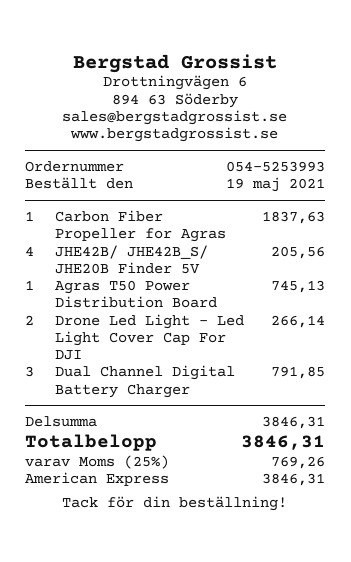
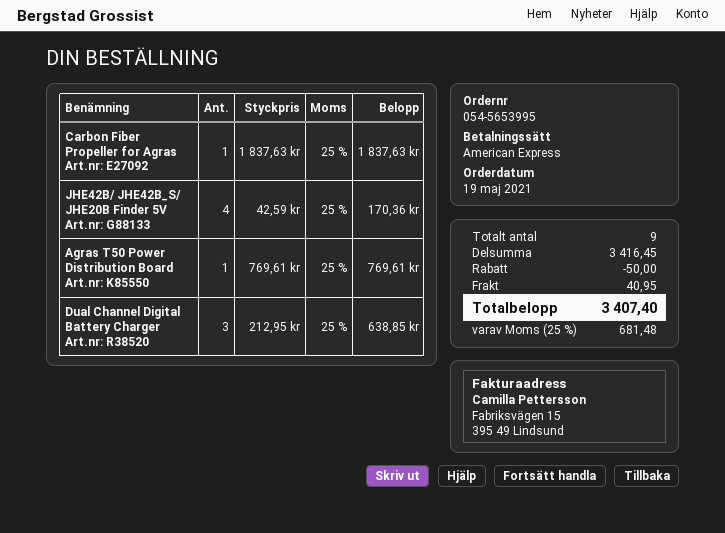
order number: 054-5253993 -> 054-5653995
JHE42B/ JHE42B_S/ JHE20B Finder 5V: 4 for 205.56 -> 4 for 170.36
Agras T50 Power Distribution Board: 1 for 745.13 -> 1 for 769.61
Drone Led Light - Led Light Cover Cap For DJI: 2 for 266.14 -> none
Dual Channel Digital Battery Charger: 3 for 791.85 -> 3 for 638.85
subtotal: 3846.31 -> 3416.45
discount: none -> 50.00
shipping: none -> 40.95
tax: 25% = 769.26 -> 25% = 681.48
total: 3846.31 -> 3407.40

